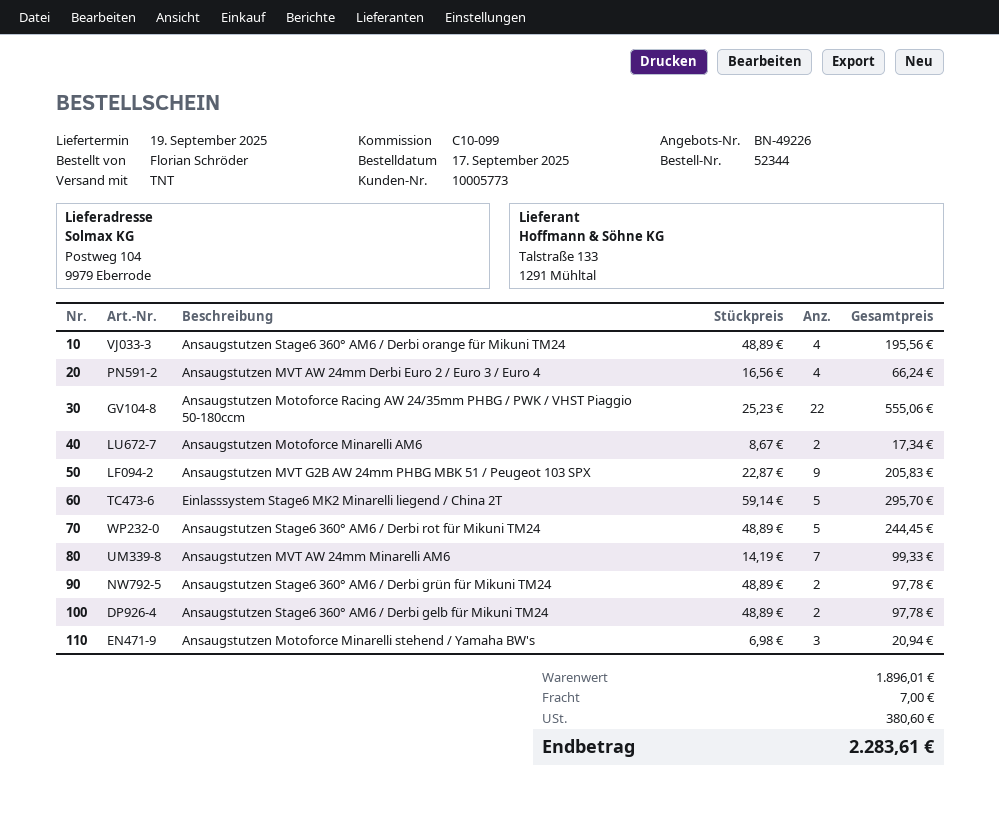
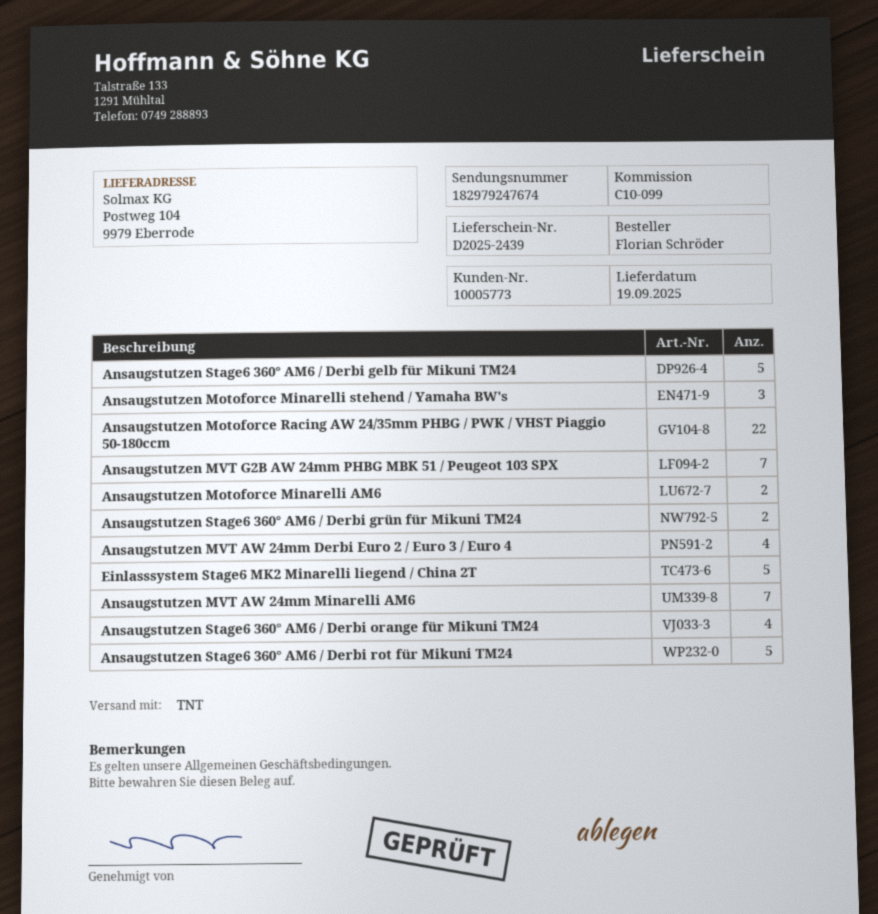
Ansaugstutzen MVT G2B AW 24mm PHBG MBK 51 / Peugeot 103 SPX: 9 -> 7
Ansaugstutzen Stage6 360° AM6 / Derbi gelb für Mikuni TM24: 2 -> 5

